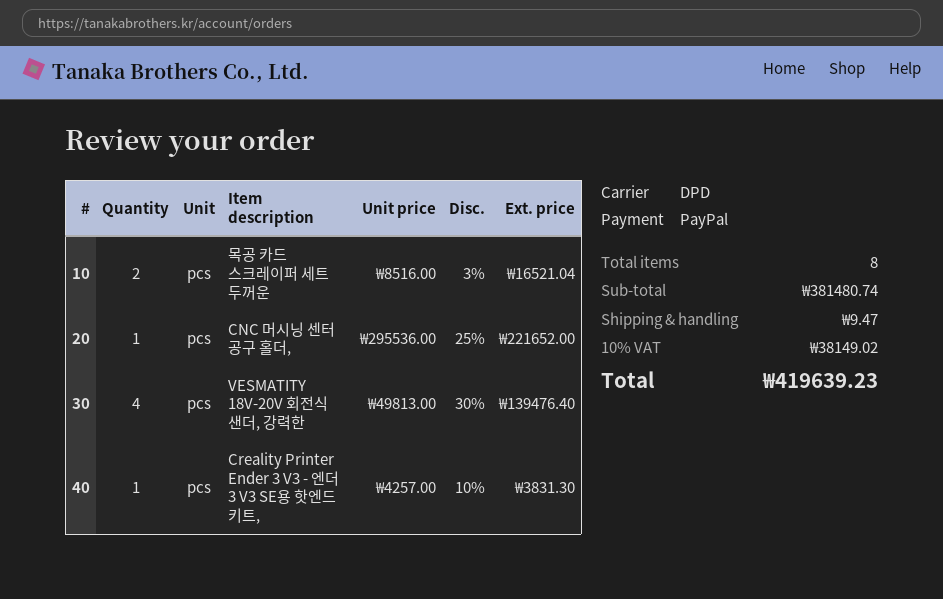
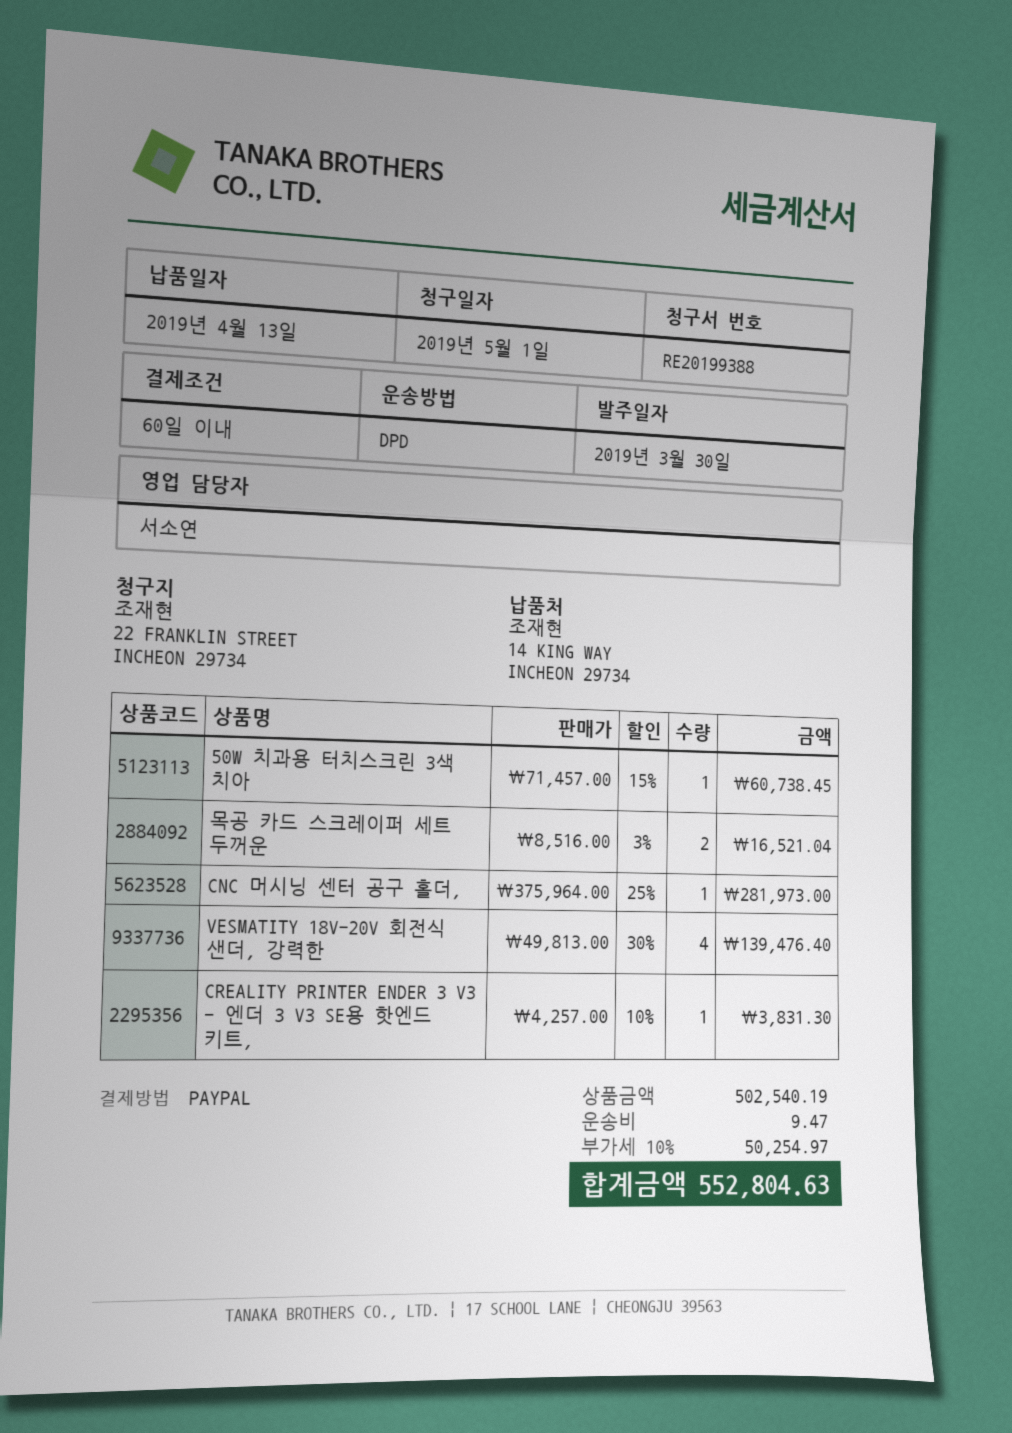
CNC 머시닝 센터 공구 홀더,: 1 x 295536.00 - 25% = 221652.00 -> 1 x 375964.00 - 25% = 281973.00
50W 치과용 터치스크린 3색 치아: none -> 1 x 71457.00 - 15% = 60738.45
subtotal: 381480.74 -> 502540.19
tax: 10% = 38149.02 -> 10% = 50254.97
total: 419639.23 -> 552804.63

